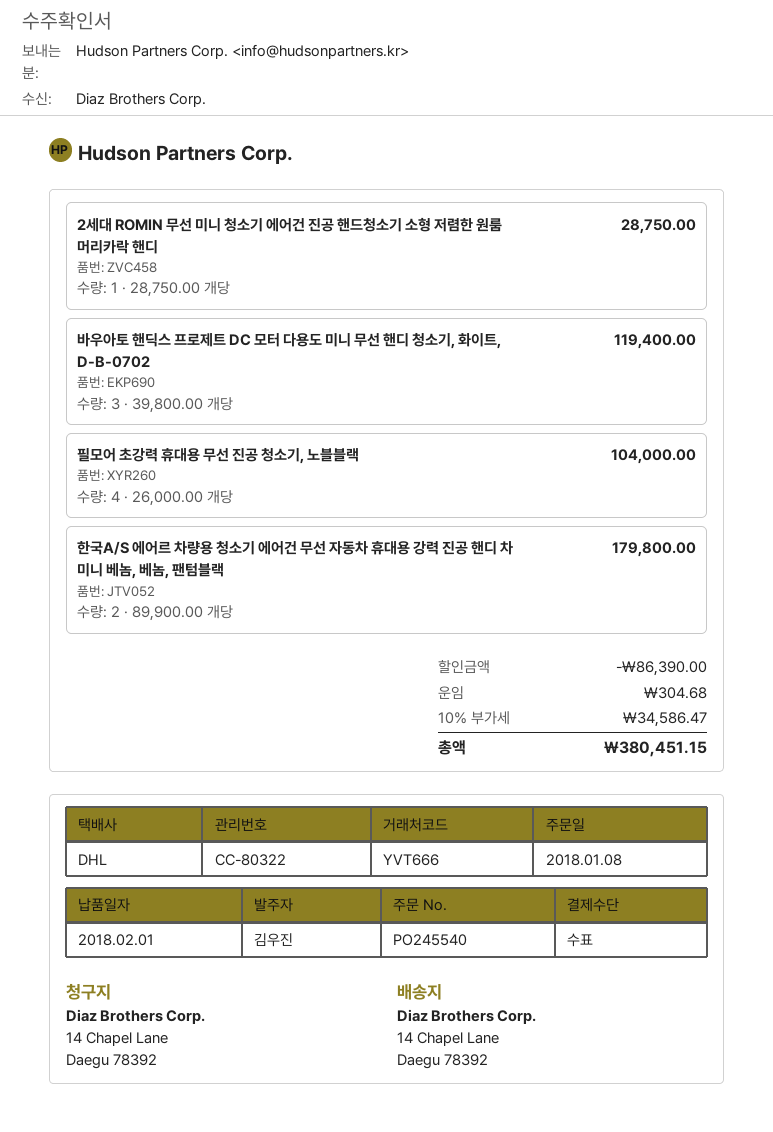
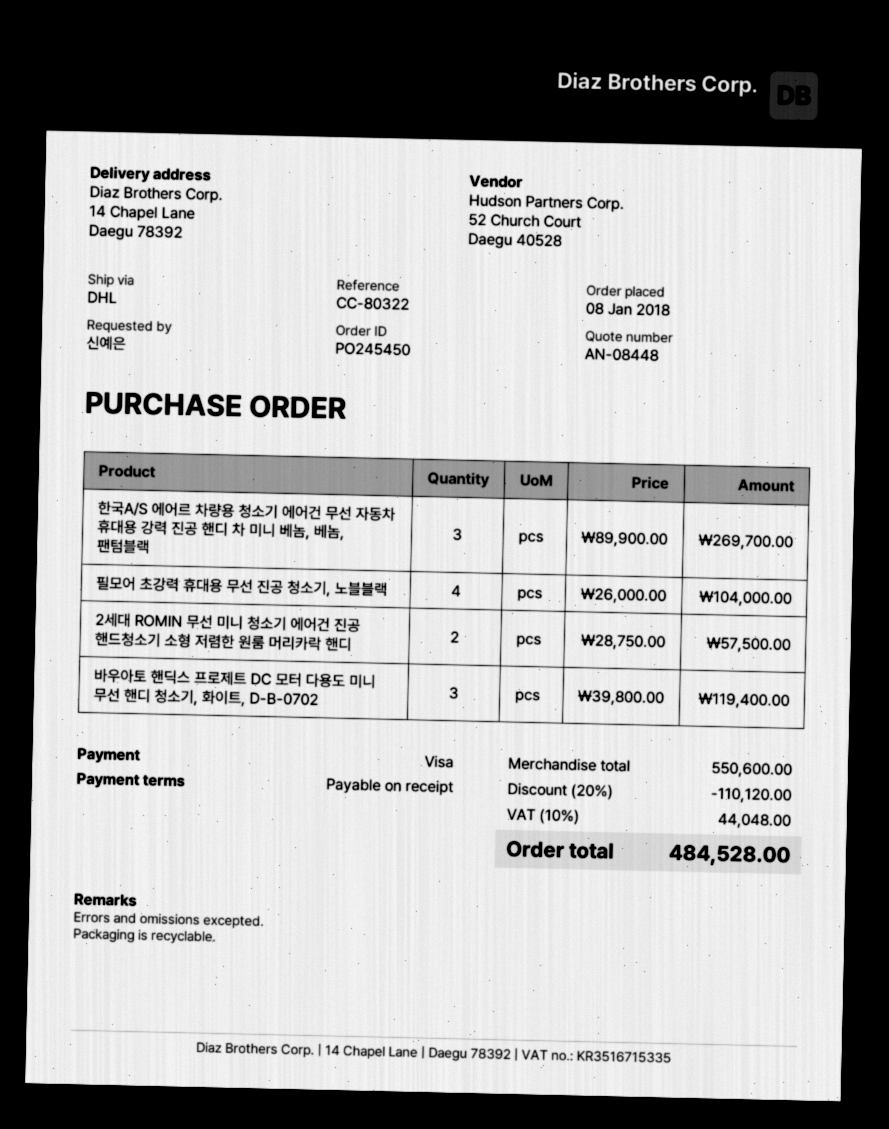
order number: PO245540 -> PO245450
ordered by: 김우진 -> 신예은
payment method: cheque -> Visa
2세대 ROMIN 무선 미니 청소기 에어건 진공 핸드청소기 소형 저렴한 원룸 머리카락 핸디: 1 x 28750.00 = 28750.00 -> 2 x 28750.00 = 57500.00
한국A/S 에어르 차량용 청소기 에어건 무선 자동차 휴대용 강력 진공 핸디 차 미니 베놈, 베놈, 팬텀블랙: 2 x 89900.00 = 179800.00 -> 3 x 89900.00 = 269700.00
discount: 86390.00 -> 110120.00
shipping: 304.68 -> none
tax: 10% = 34586.47 -> 10% = 44048.00
total: 380451.15 -> 484528.00

